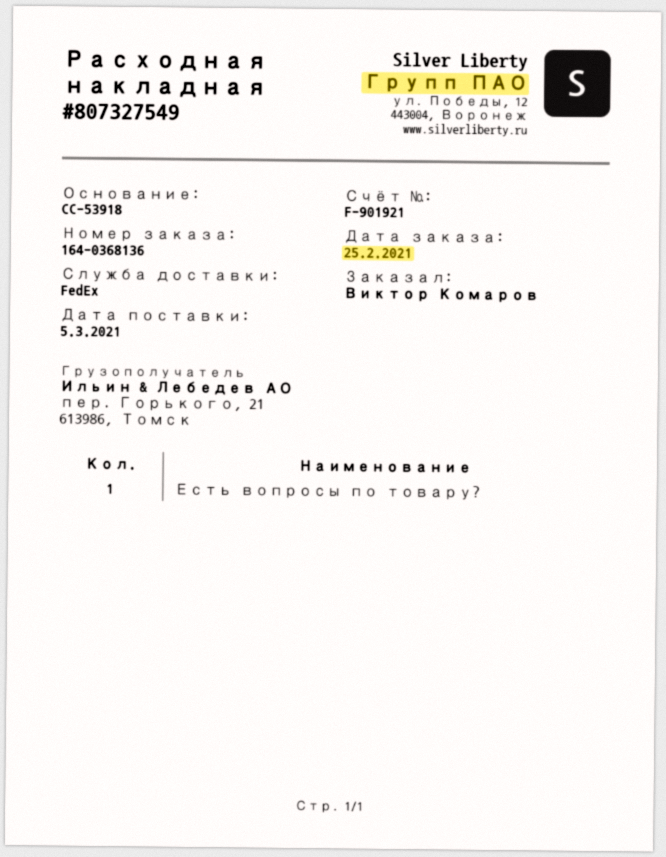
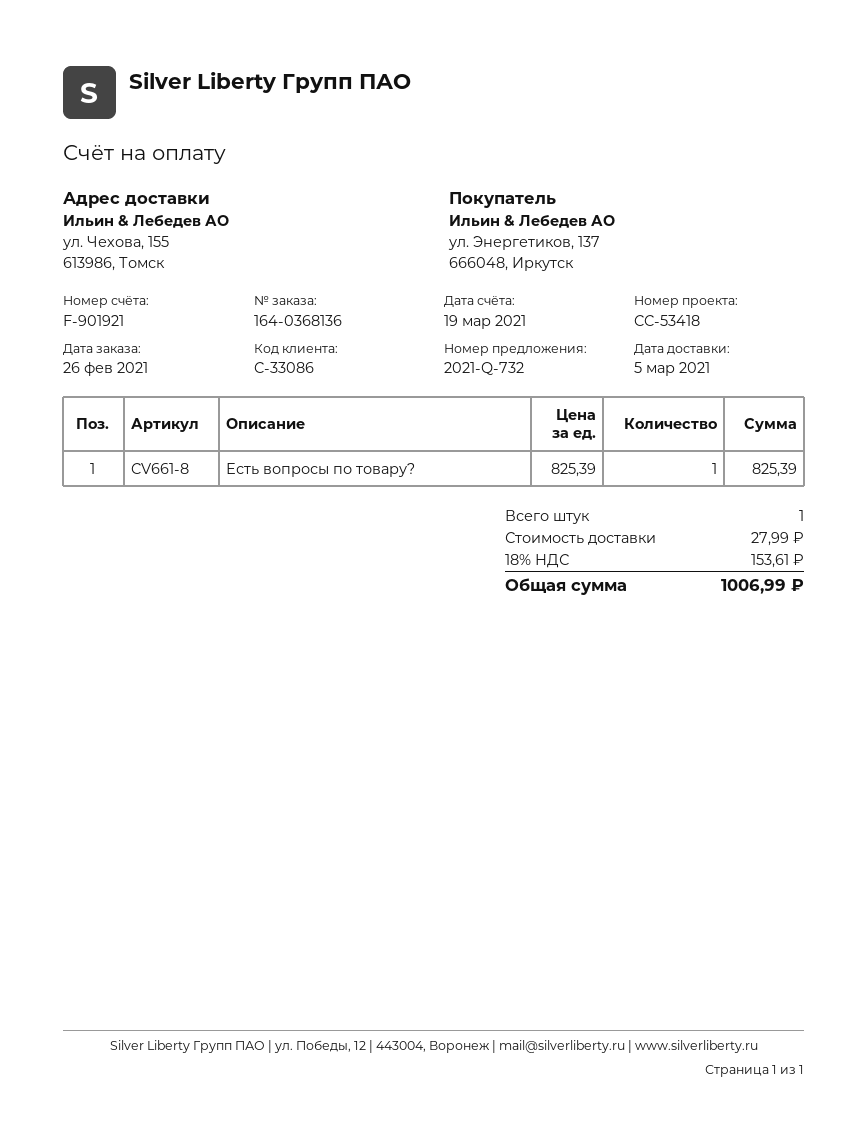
order date: 2021-02-25 -> 2021-02-26
reference: CC-53918 -> CC-53418
ship to: пер. Горького, 21, 613986, Томск -> ул. Чехова, 155, 613986, Томск

